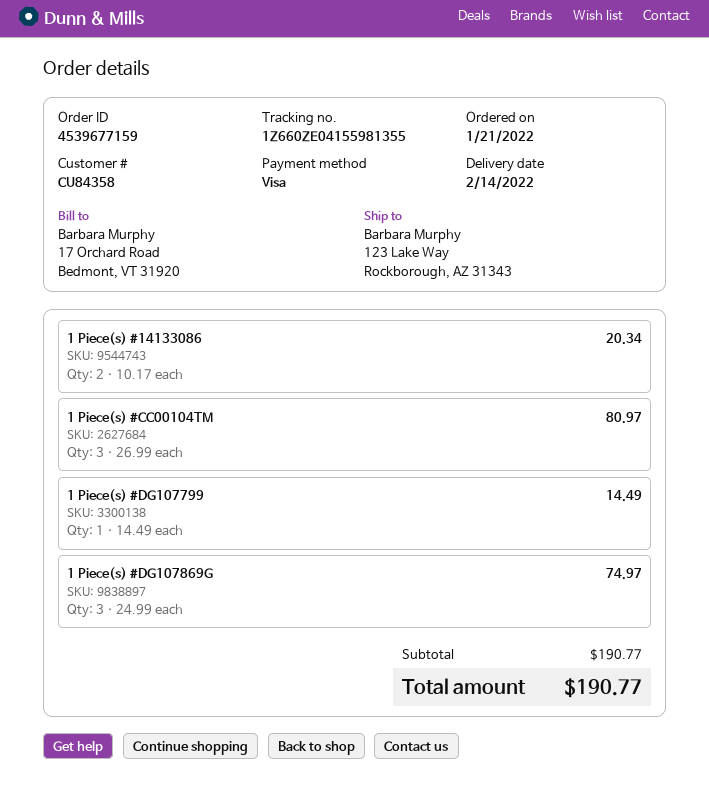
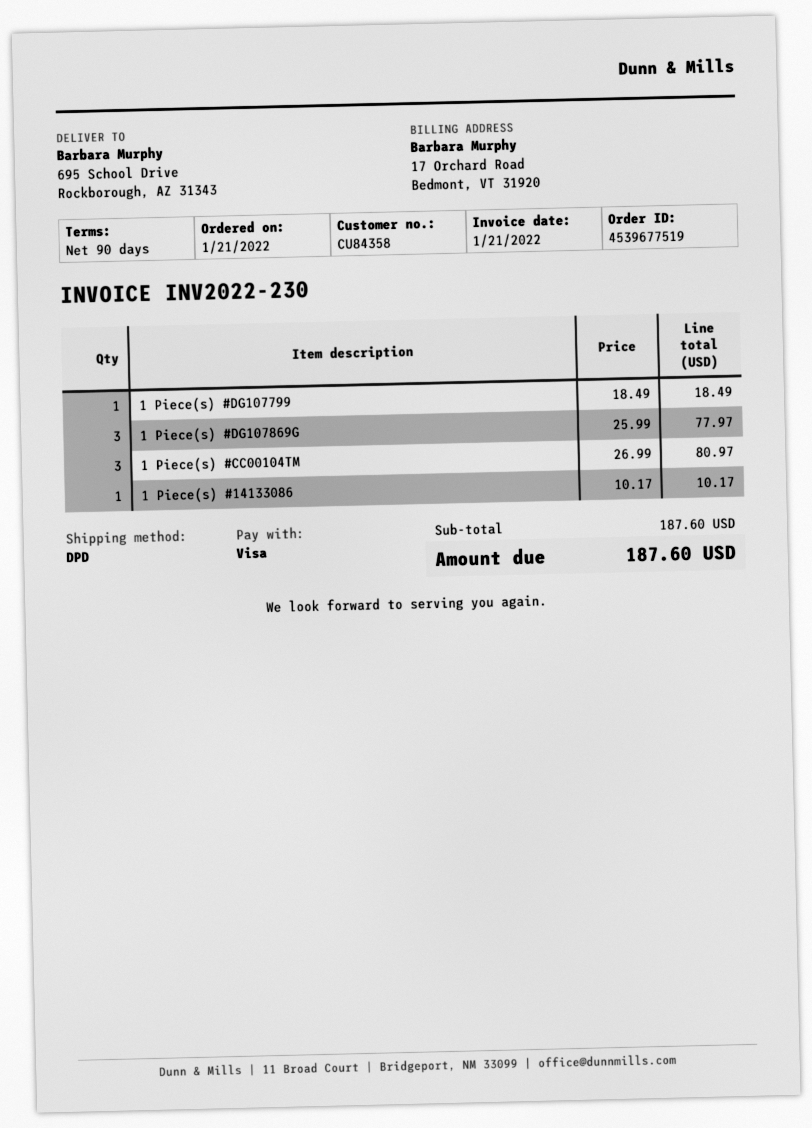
order number: 4539677159 -> 4539677519
ship to: 123 Lake Way, Rockborough, AZ 31343 -> 695 School Drive, Rockborough, AZ 31343
1 Piece(s) #14133086: 2 x 10.17 = 20.34 -> 1 x 10.17 = 10.17
1 Piece(s) #DG107799: 1 x 14.49 = 14.49 -> 1 x 18.49 = 18.49
1 Piece(s) #DG107869G: 3 x 24.99 = 74.97 -> 3 x 25.99 = 77.97
subtotal: 190.77 -> 187.60
total: 190.77 -> 187.60

